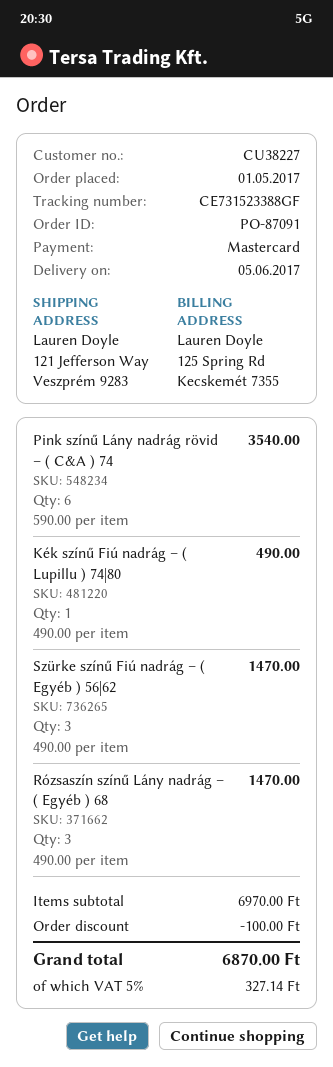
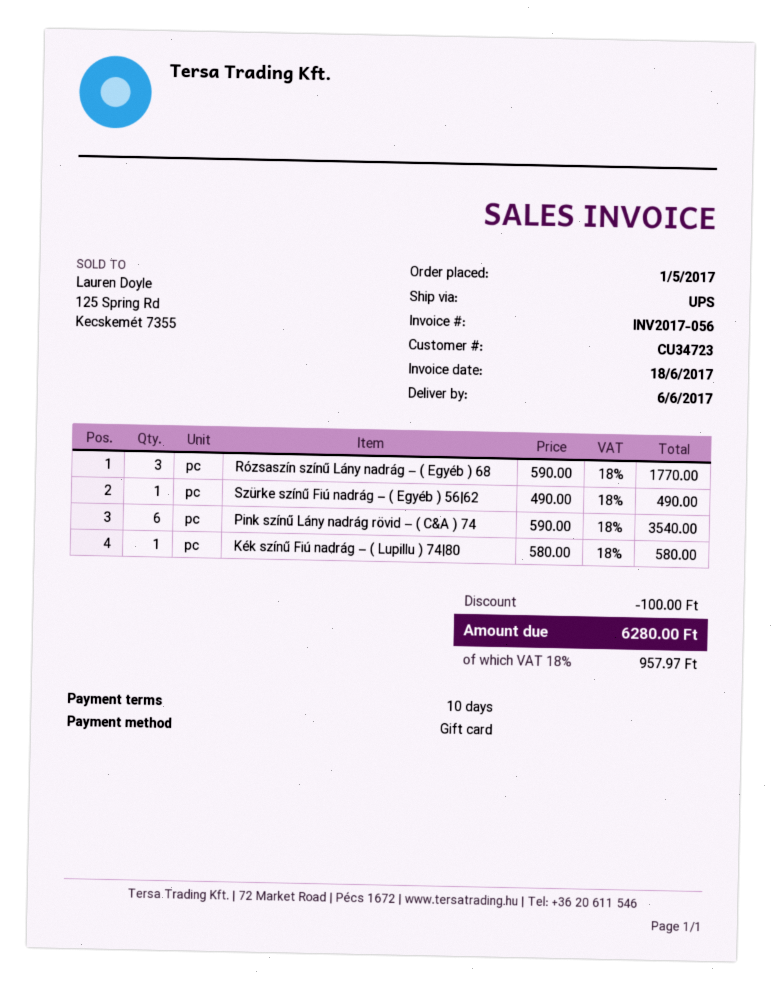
delivery date: 2017-06-05 -> 2017-06-06
customer number: CU38227 -> CU34723
payment method: Mastercard -> gift card
Kék színű Fiú nadrág – ( Lupillu ) 74|80: 1 x 490.00 = 490.00 -> 1 x 580.00 = 580.00
Szürke színű Fiú nadrág – ( Egyéb ) 56|62: 3 x 490.00 = 1470.00 -> 1 x 490.00 = 490.00
Rózsaszín színű Lány nadrág – ( Egyéb ) 68: 3 x 490.00 = 1470.00 -> 3 x 590.00 = 1770.00
tax: 5% = 327.14 -> 18% = 957.97
total: 6870.00 -> 6280.00

